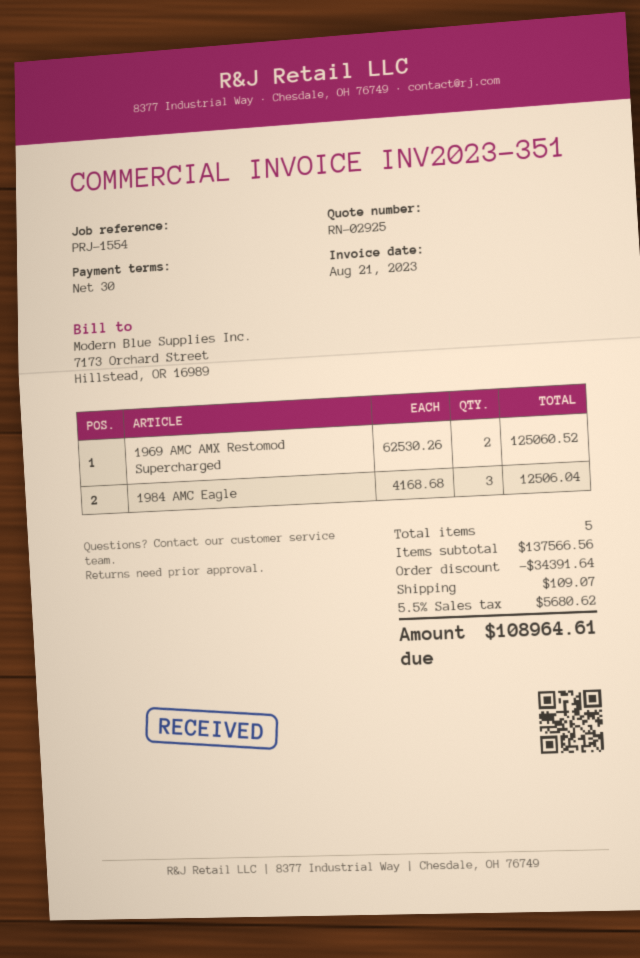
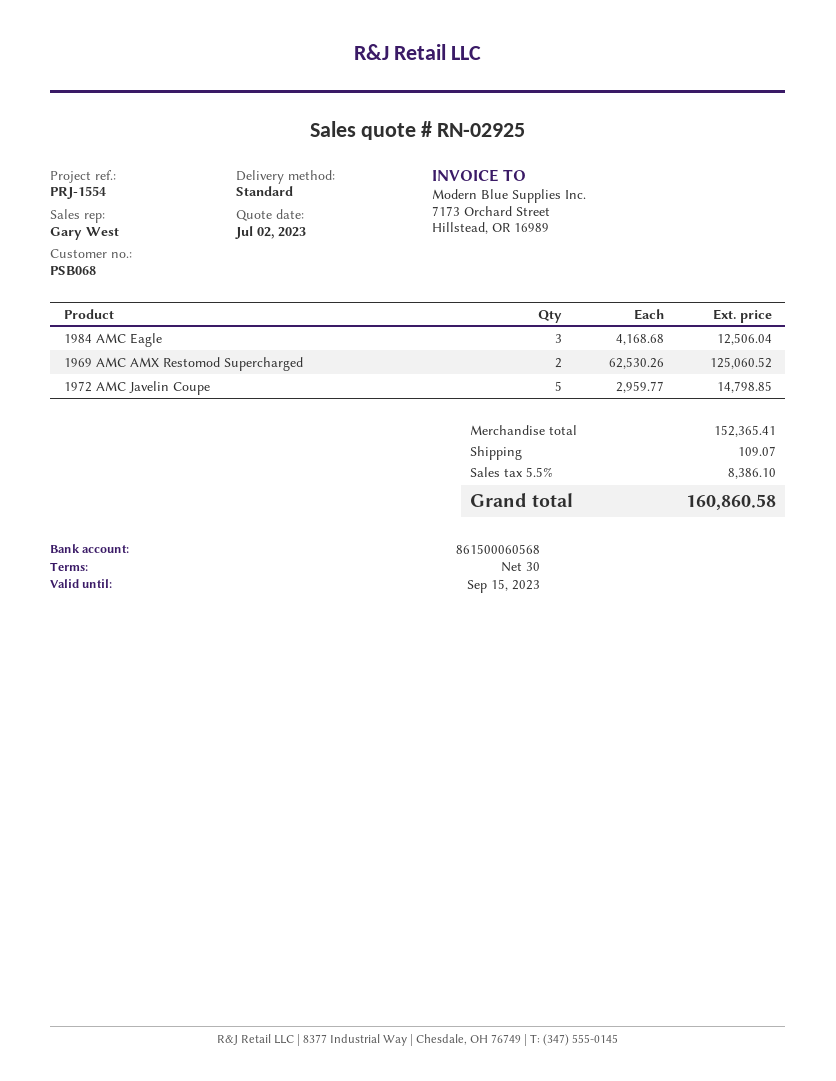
1972 AMC Javelin Coupe: none -> 5 x 2959.77 = 14798.85
subtotal: 137566.56 -> 152365.41
discount: 34391.64 -> none
tax: 5.5% = 5680.62 -> 5.5% = 8386.10
total: 108964.61 -> 160860.58

